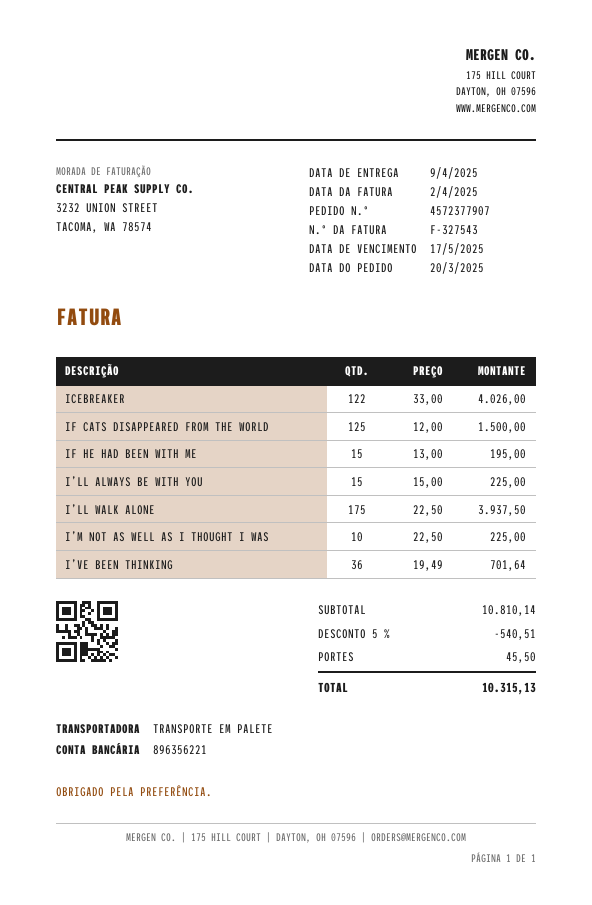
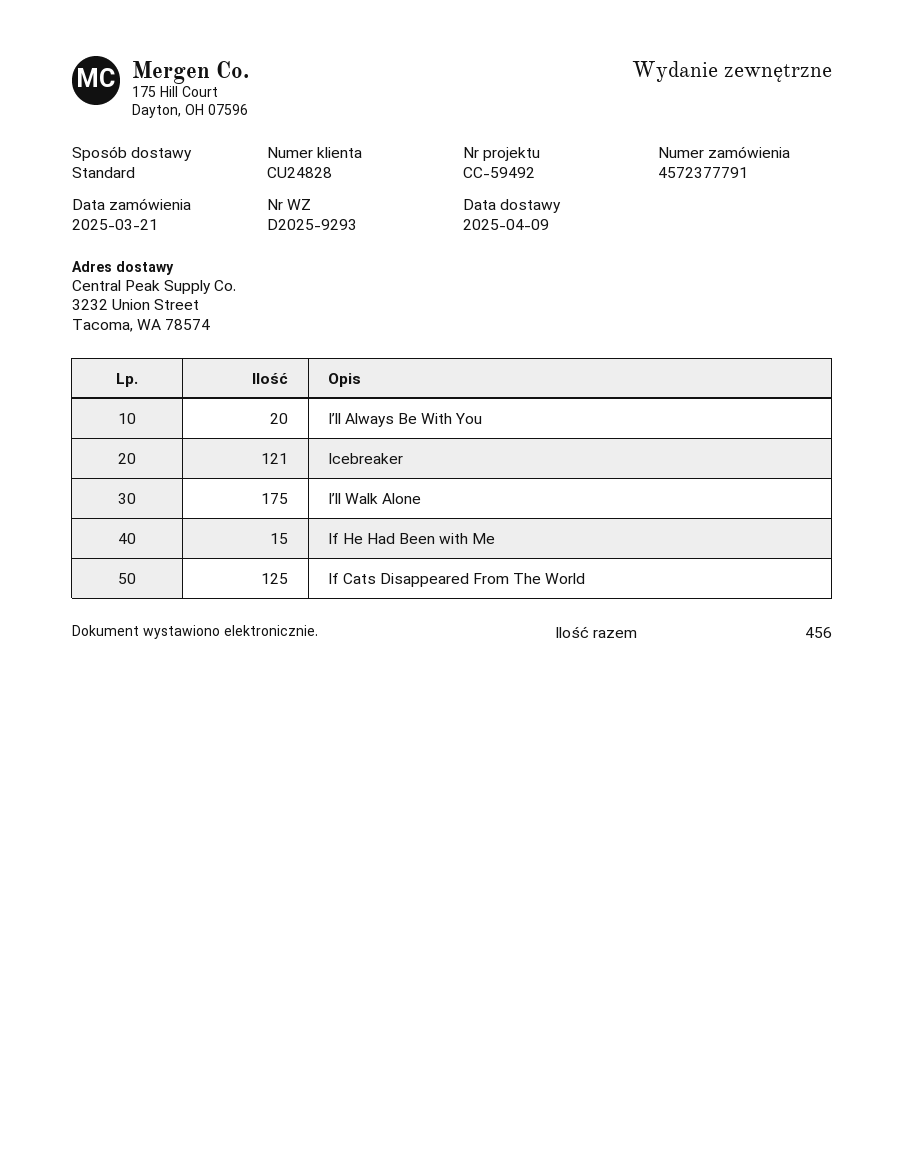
order number: 4572377907 -> 4572377791
order date: 2025-03-20 -> 2025-03-21
shipping method: pallet freight -> standard
ICEBREAKER: 122 -> 121
I’LL ALWAYS BE WITH YOU: 15 -> 20
I’M NOT AS WELL AS I THOUGHT I WAS: 10 -> none
I’VE BEEN THINKING: 36 -> none

